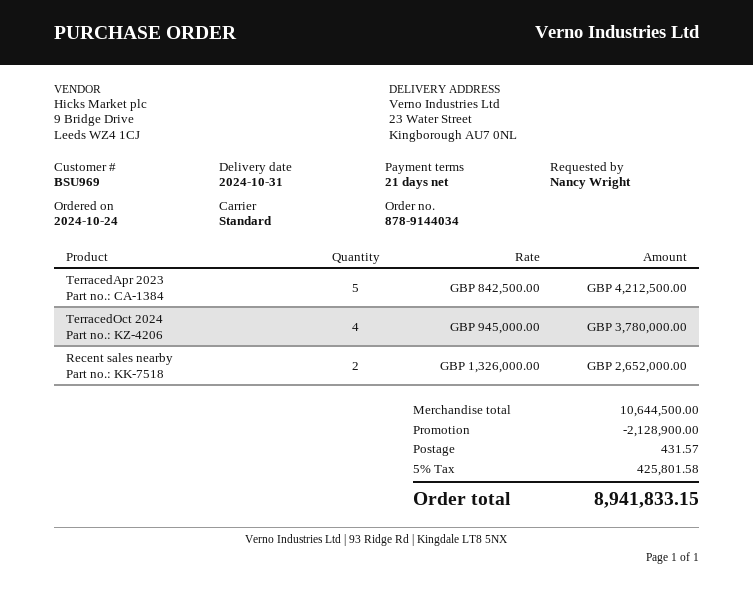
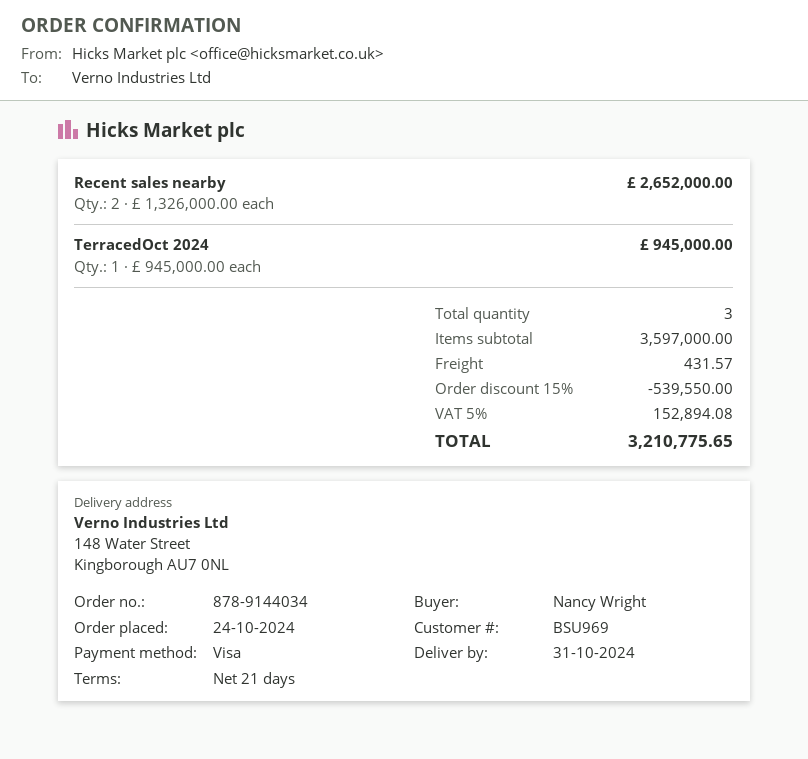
ship to: 23 Water Street, Kingborough AU7 0NL -> 148 Water Street, Kingborough AU7 0NL
TerracedApr 2023: 5 x 842500.00 = 4212500.00 -> none
TerracedOct 2024: 4 x 945000.00 = 3780000.00 -> 1 x 945000.00 = 945000.00
subtotal: 10644500.00 -> 3597000.00
discount: 2128900.00 -> 539550.00
tax: 5% = 425801.58 -> 5% = 152894.08
total: 8941833.15 -> 3210775.65

